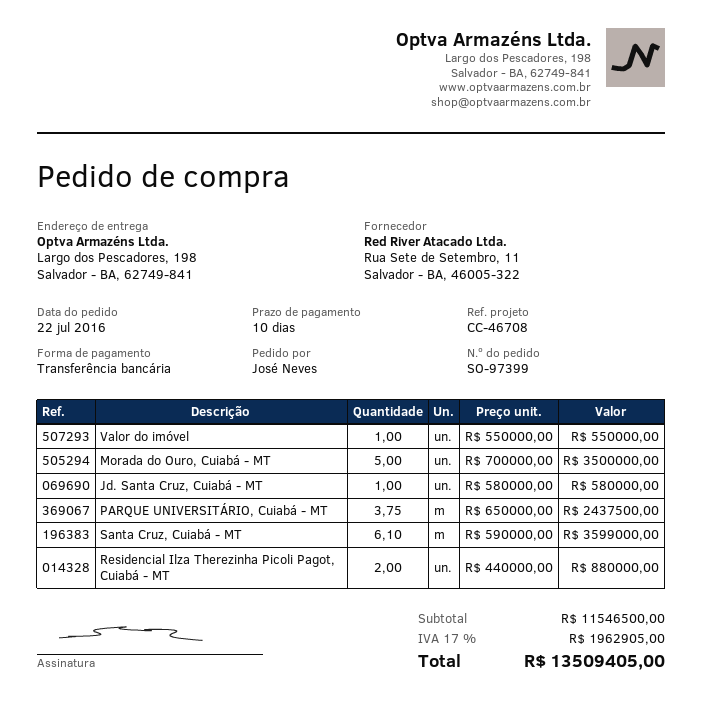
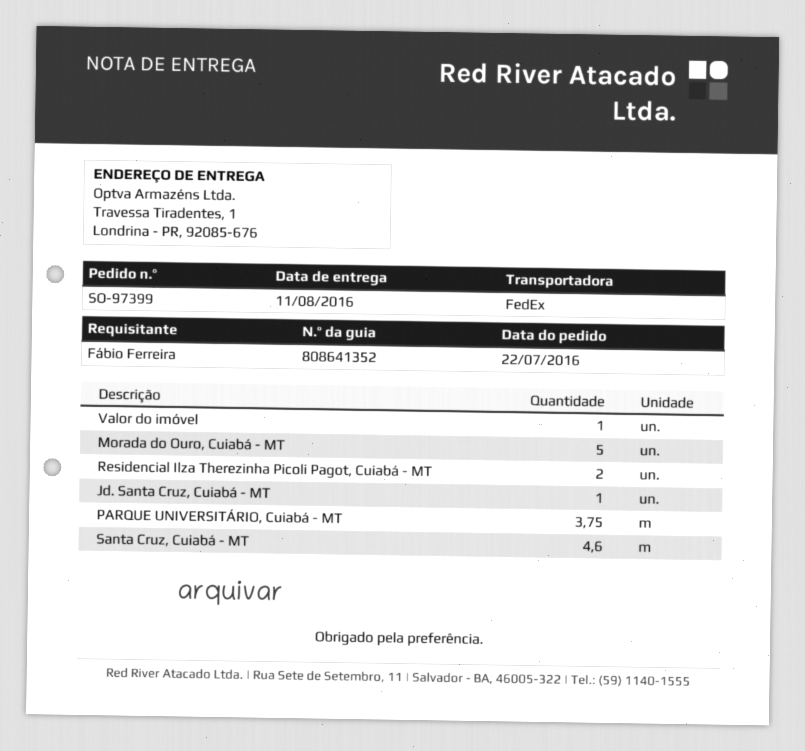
ordered by: José Neves -> Fábio Ferreira
ship to: Largo dos Pescadores, 198, Salvador - BA, 62749-841 -> Travessa Tiradentes, 1, Londrina - PR, 92085-676
Santa Cruz, Cuiabá - MT: 6.1 -> 4.6

